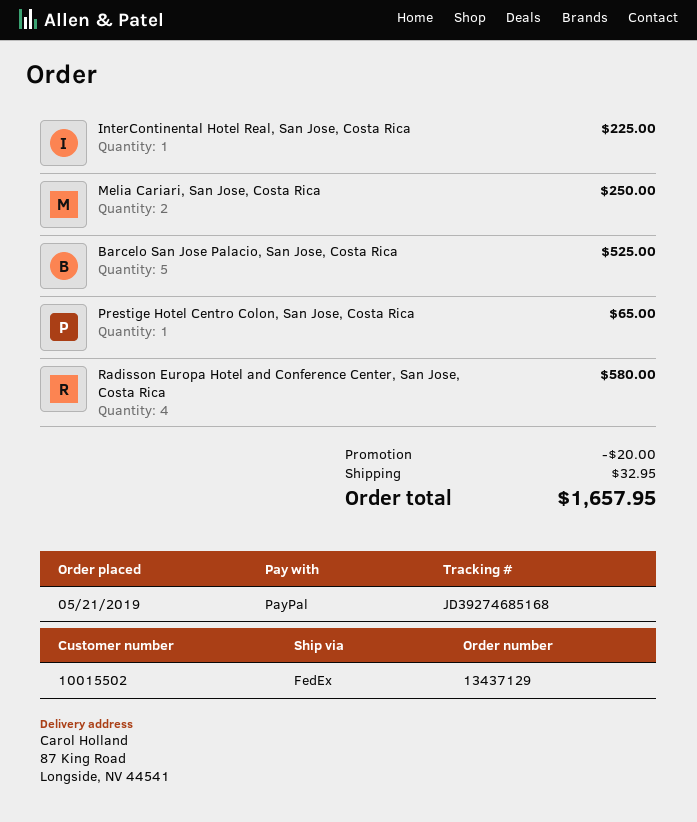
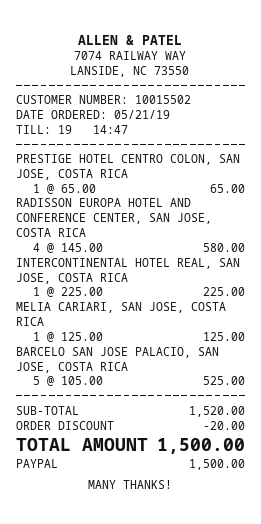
Melia Cariari, San Jose, Costa Rica: 2 for 250.00 -> 1 for 125.00
shipping: 32.95 -> none
total: 1657.95 -> 1500.00

